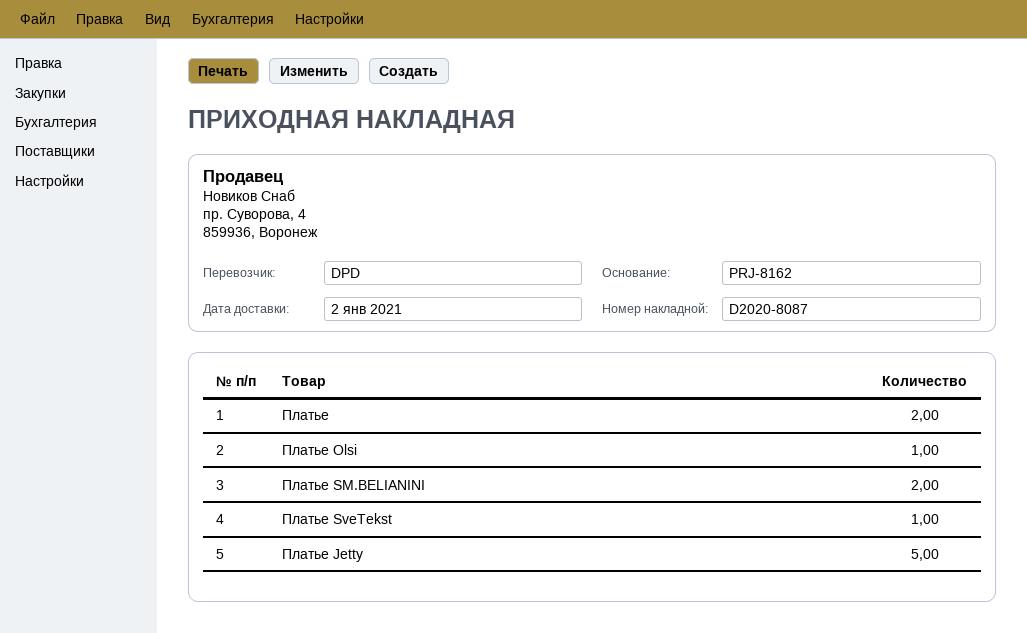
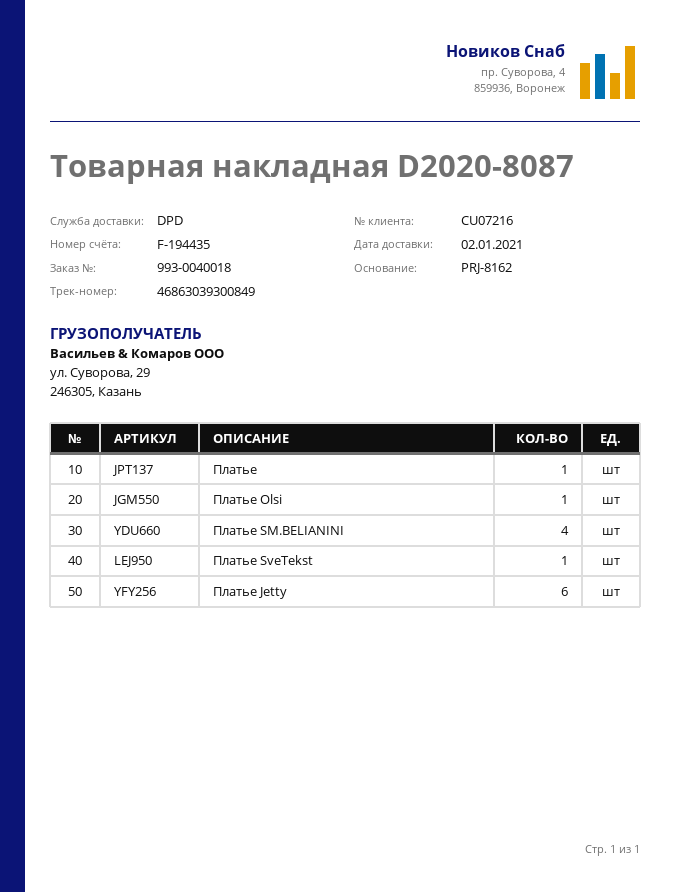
Платье: 2 -> 1
Платье SM.BELIANINI: 2 -> 4
Платье Jetty: 5 -> 6

